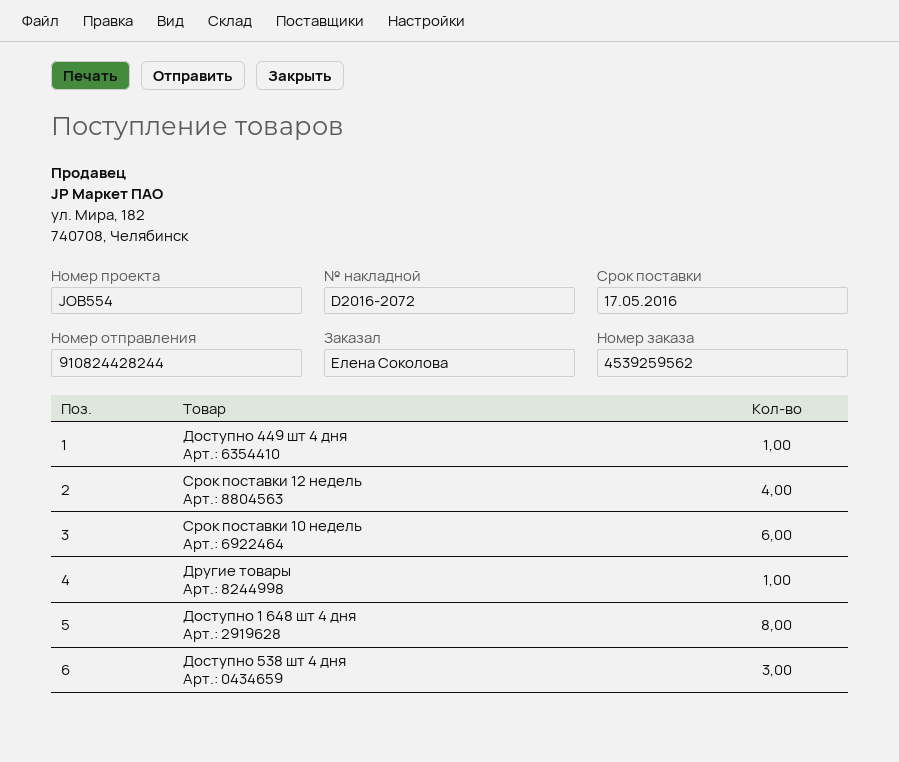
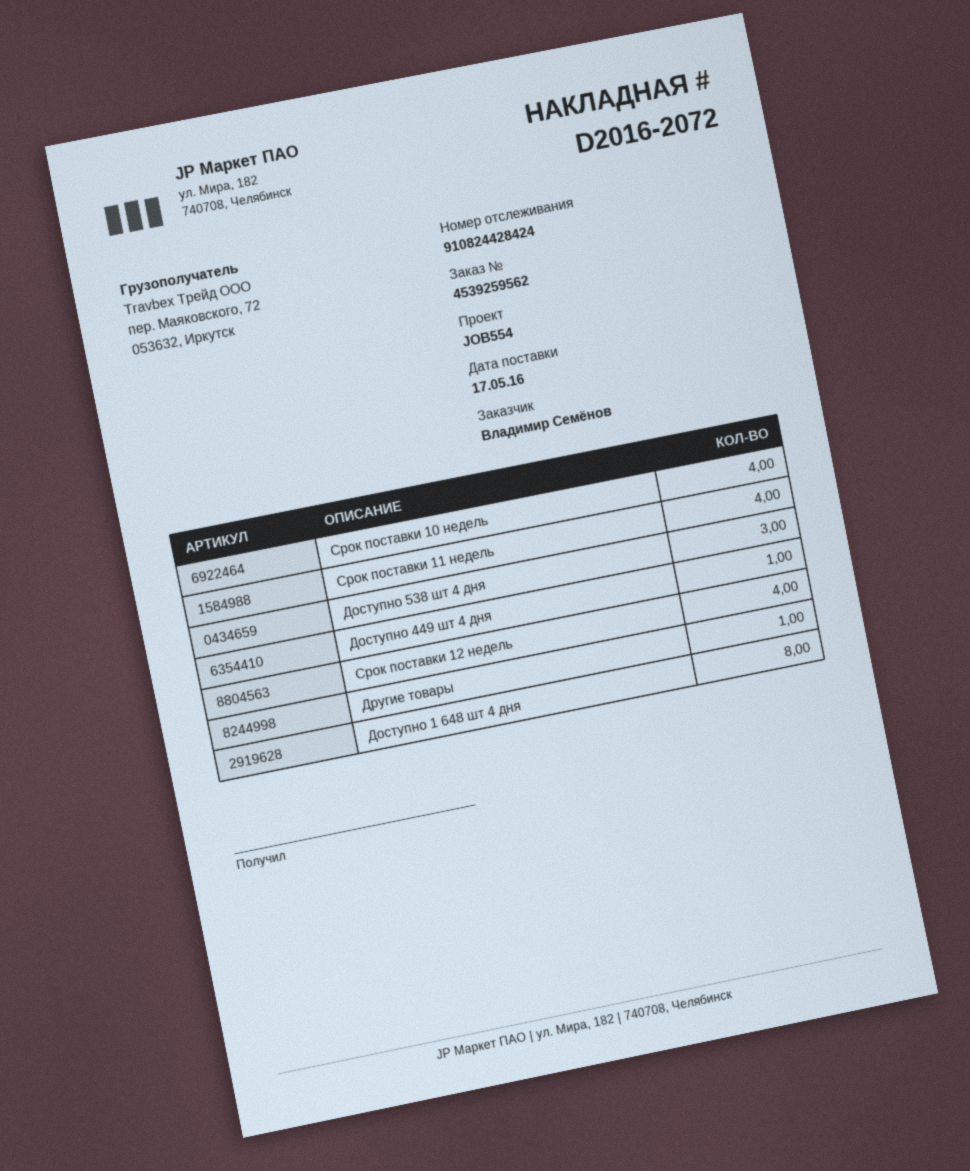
ordered by: Елена Соколова -> Владимир Семёнов
tracking number: 910824428244 -> 910824428424
Срок поставки 10 недель: 6 -> 4
Срок поставки 11 недель: none -> 4

